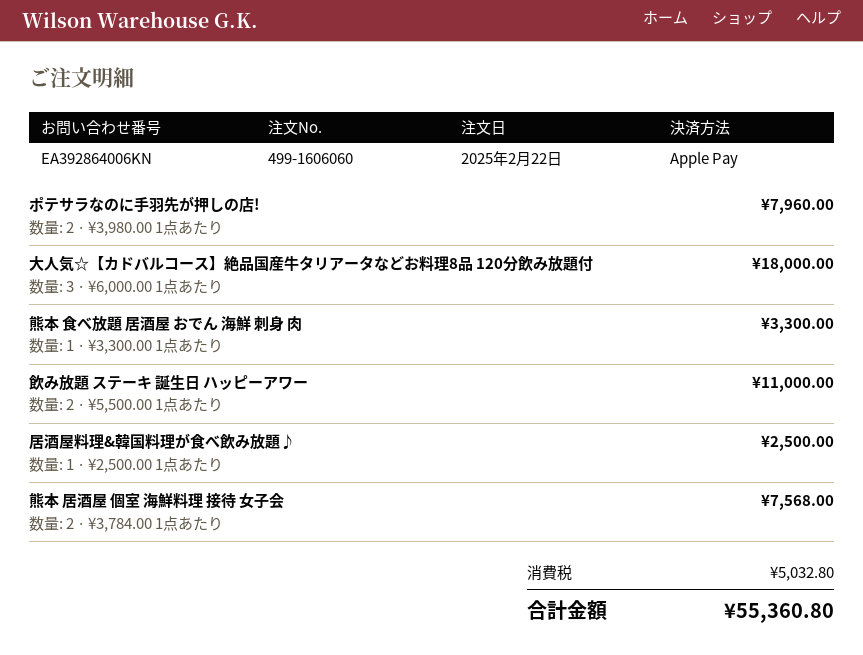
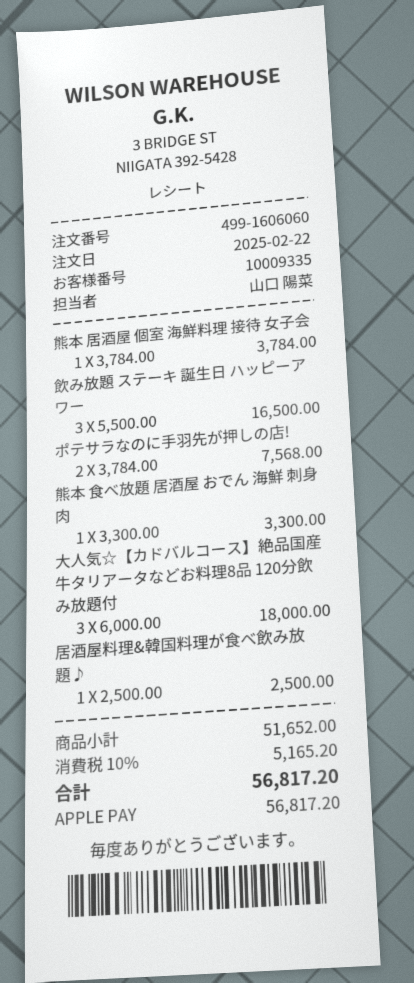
ポテサラなのに手羽先が押しの店!: 2 x 3980.00 = 7960.00 -> 2 x 3784.00 = 7568.00
飲み放題 ステーキ 誕生日 ハッピーアワー: 2 x 5500.00 = 11000.00 -> 3 x 5500.00 = 16500.00
熊本 居酒屋 個室 海鮮料理 接待 女子会: 2 x 3784.00 = 7568.00 -> 1 x 3784.00 = 3784.00
tax: 5032.80 -> 5165.20
total: 55360.80 -> 56817.20

